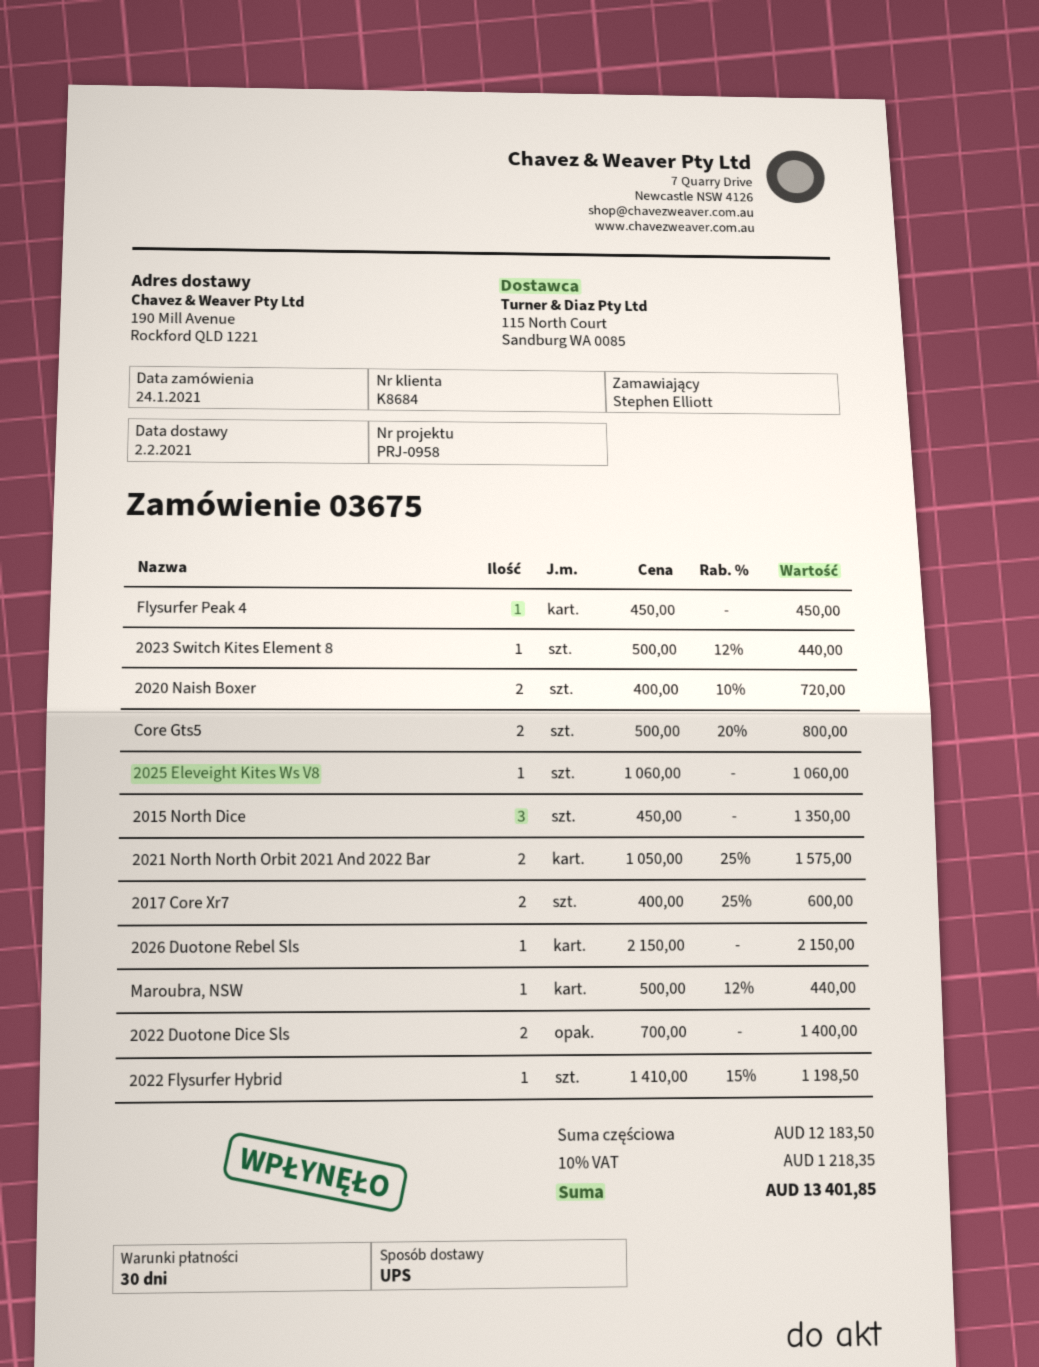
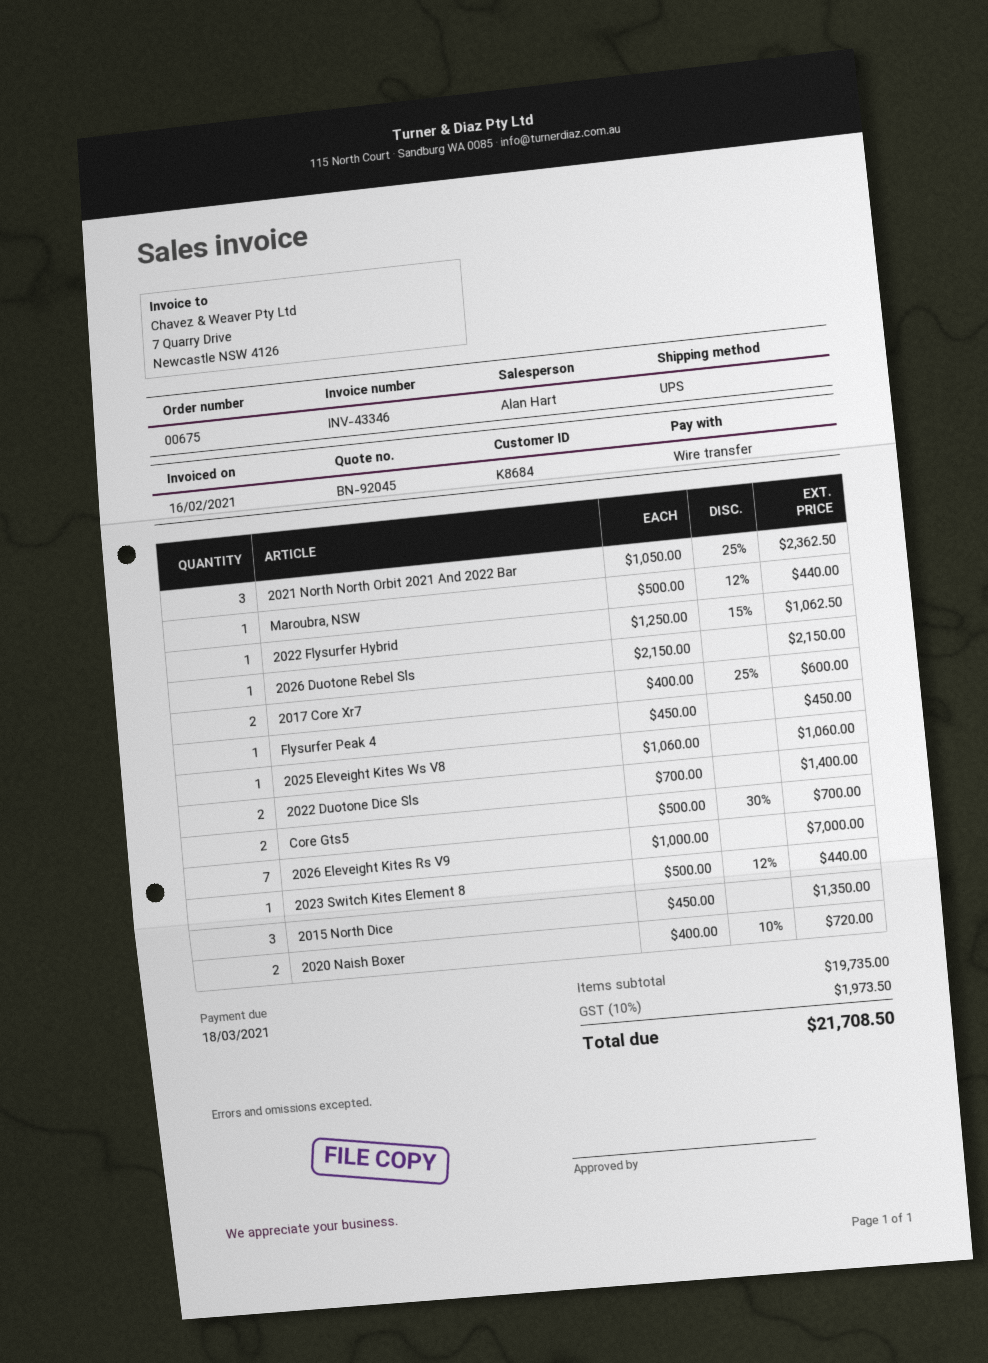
order number: 03675 -> 00675
Core Gts5: 2 x 500.00 - 20% = 800.00 -> 2 x 500.00 - 30% = 700.00
2021 North North Orbit 2021 And 2022 Bar: 2 x 1050.00 - 25% = 1575.00 -> 3 x 1050.00 - 25% = 2362.50
2022 Flysurfer Hybrid: 1 x 1410.00 - 15% = 1198.50 -> 1 x 1250.00 - 15% = 1062.50
2026 Eleveight Kites Rs V9: none -> 7 x 1000.00 = 7000.00
subtotal: 12183.50 -> 19735.00
tax: 10% = 1218.35 -> 10% = 1973.50
total: 13401.85 -> 21708.50

